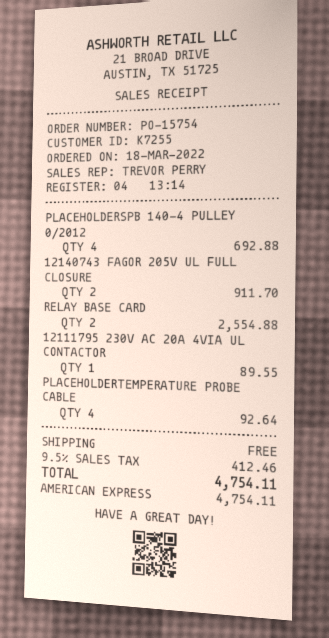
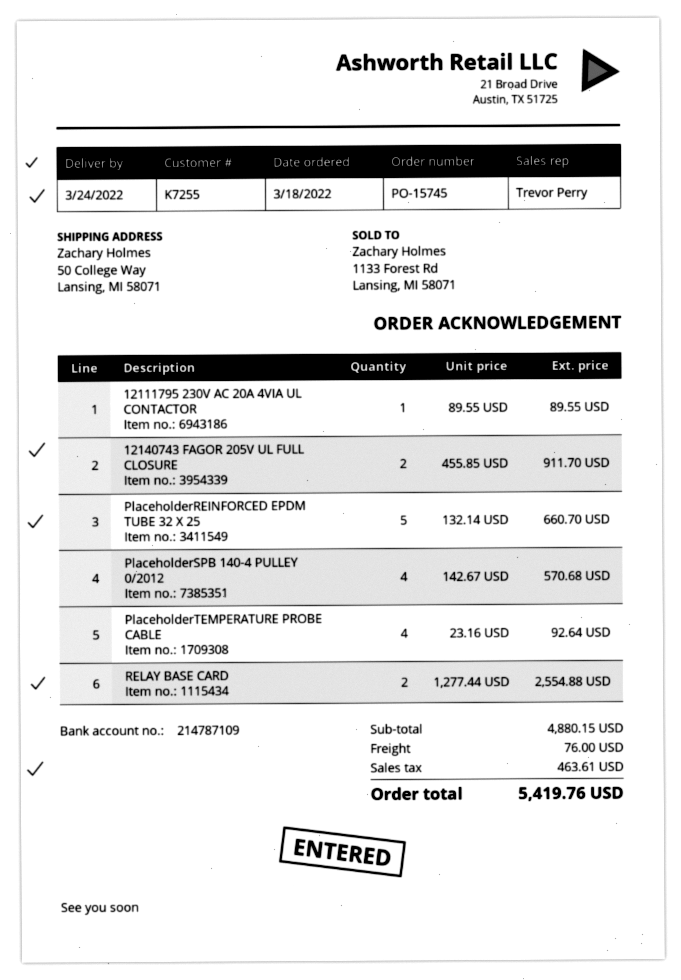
order number: PO-15754 -> PO-15745
PLACEHOLDERSPB 140-4 PULLEY 0/2012: 4 for 692.88 -> 4 for 570.68
PlaceholderREINFORCED EPDM TUBE 32 X 25: none -> 5 for 660.70
shipping: 0.00 -> 76.00
tax: 412.46 -> 463.61
total: 4754.11 -> 5419.76

